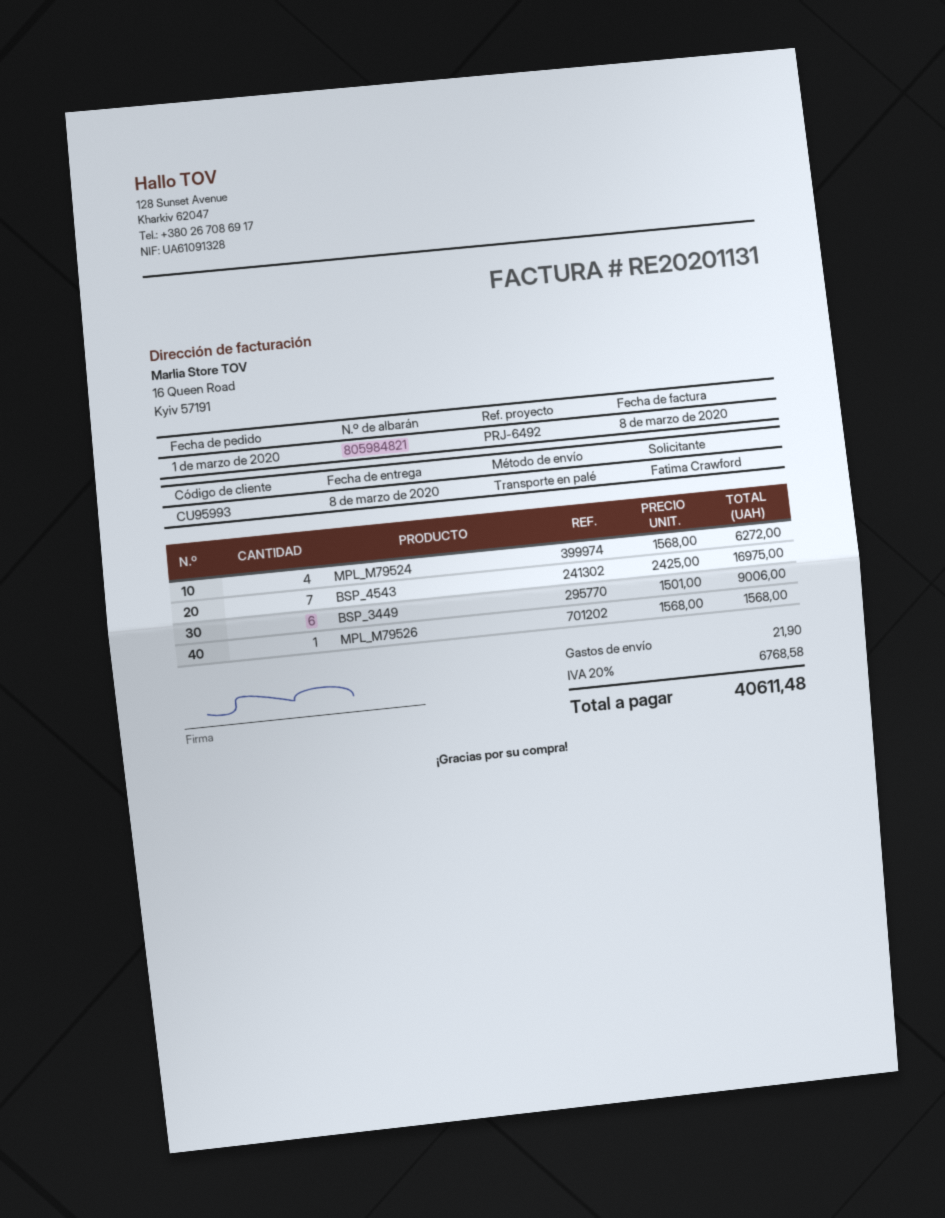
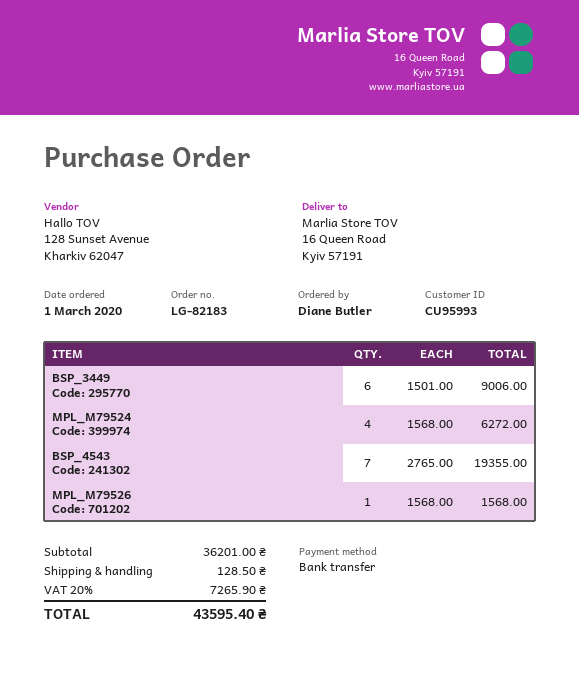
ordered by: Fatima Crawford -> Diane Butler
BSP_4543: 7 x 2425.00 = 16975.00 -> 7 x 2765.00 = 19355.00
shipping: 21.90 -> 128.50
tax: 20% = 6768.58 -> 20% = 7265.90
total: 40611.48 -> 43595.40

